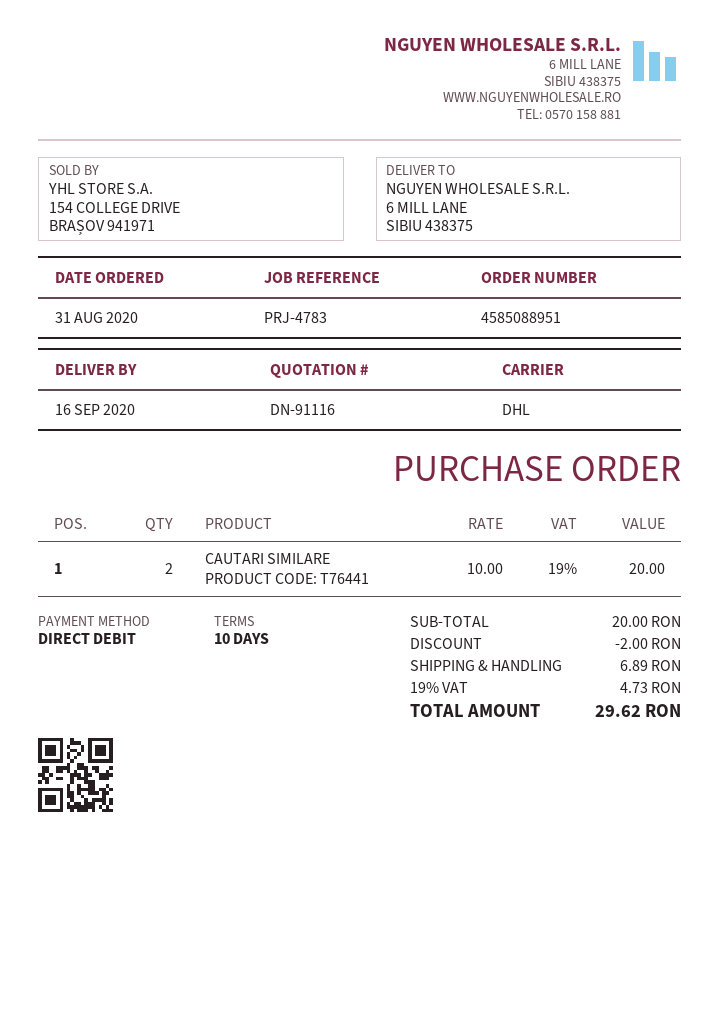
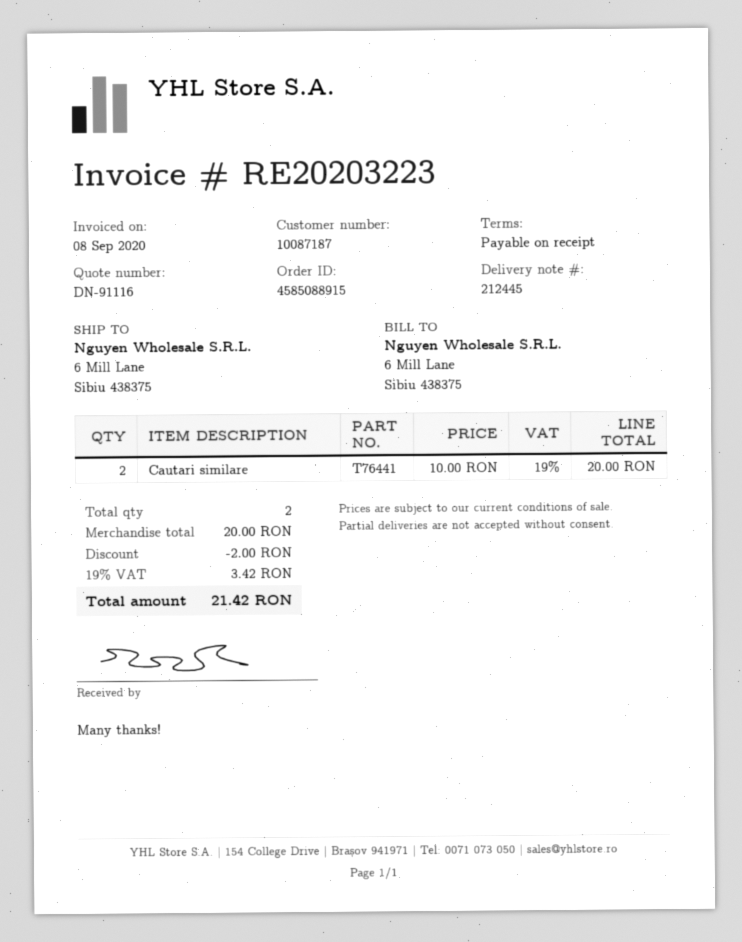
order number: 4585088951 -> 4585088915
payment terms: 10 days -> on receipt
shipping: 6.89 -> none
tax: 19% = 4.73 -> 19% = 3.42
total: 29.62 -> 21.42

